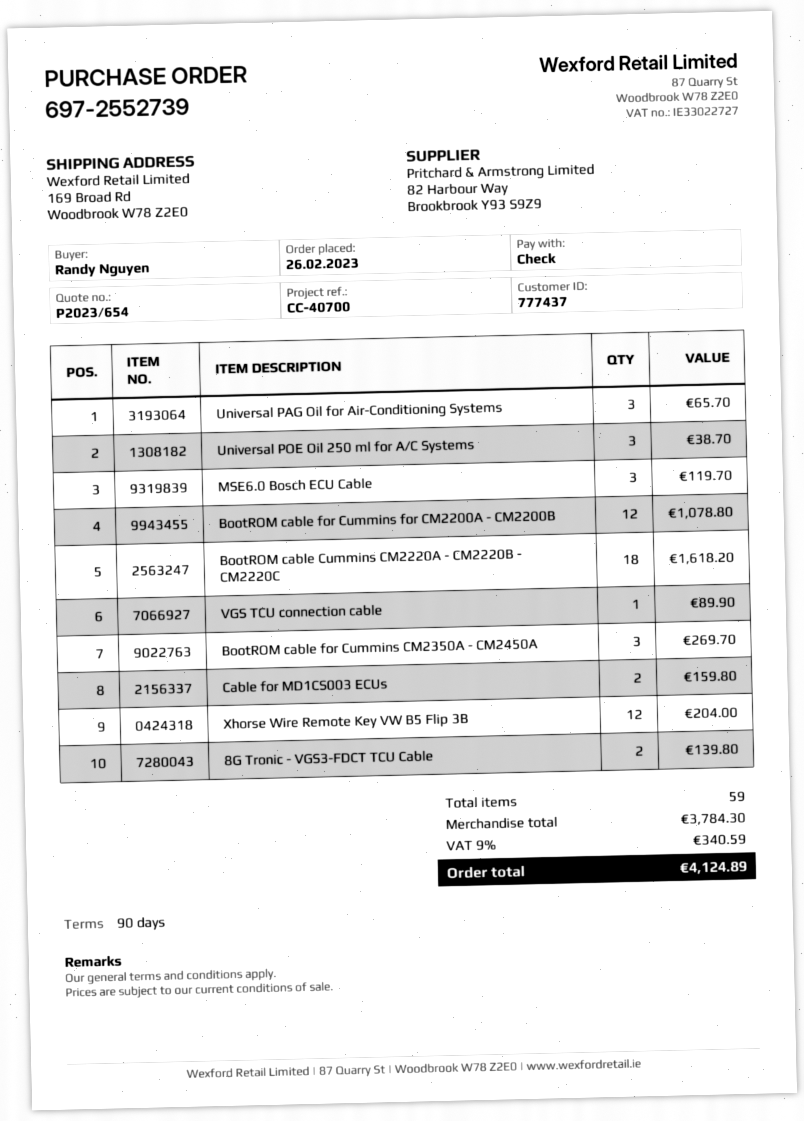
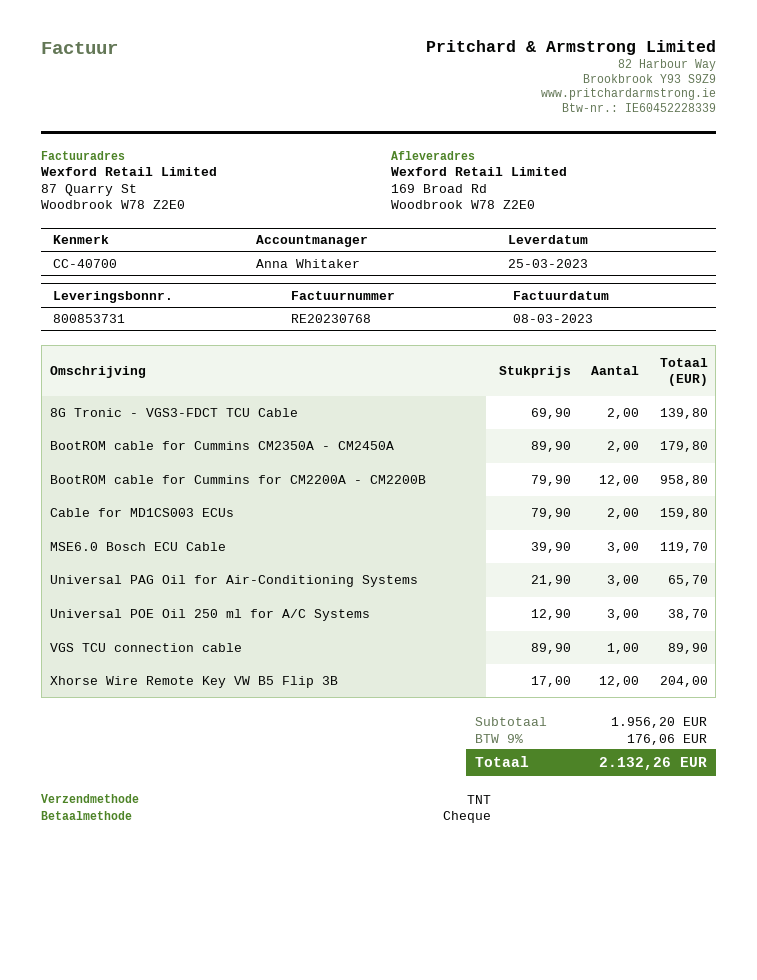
BootROM cable for Cummins for CM2200A - CM2200B: 12 for 1078.80 -> 12 for 958.80
BootROM cable Cummins CM2220A - CM2220B - CM2220C: 18 for 1618.20 -> none
BootROM cable for Cummins CM2350A - CM2450A: 3 for 269.70 -> 2 for 179.80
subtotal: 3784.30 -> 1956.20
tax: 9% = 340.59 -> 9% = 176.06
total: 4124.89 -> 2132.26

